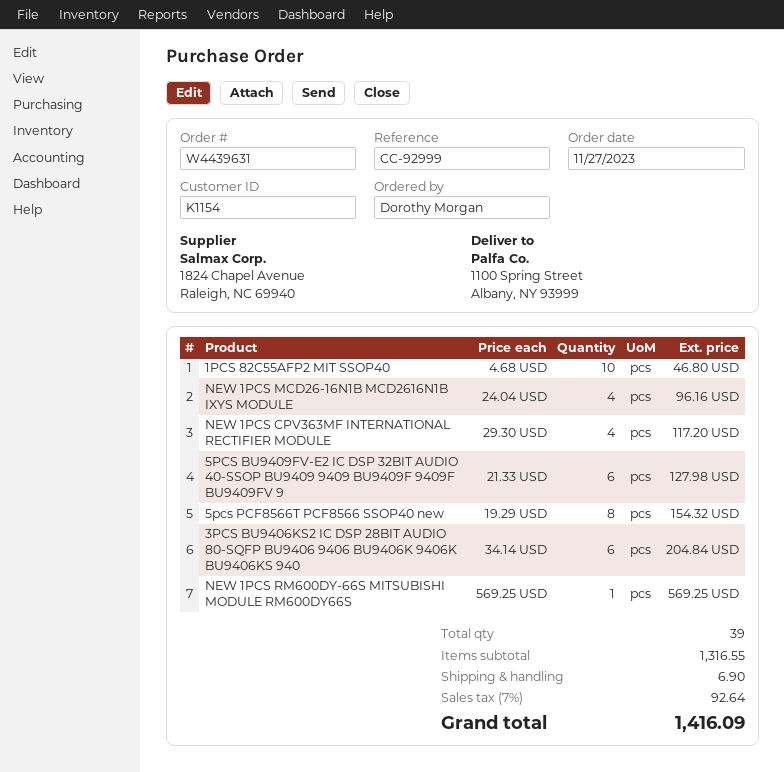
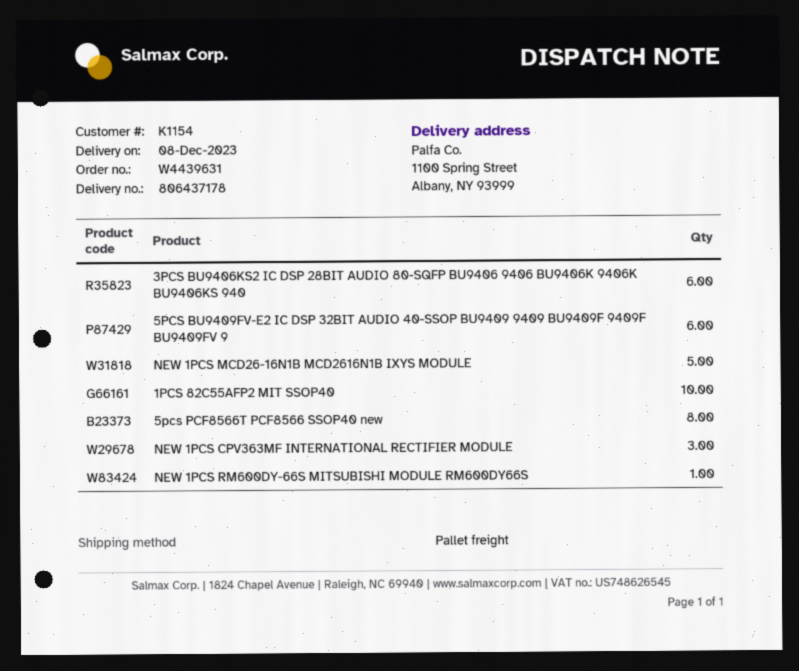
NEW 1PCS MCD26-16N1B MCD2616N1B IXYS MODULE: 4 -> 5
NEW 1PCS CPV363MF INTERNATIONAL RECTIFIER MODULE: 4 -> 3

